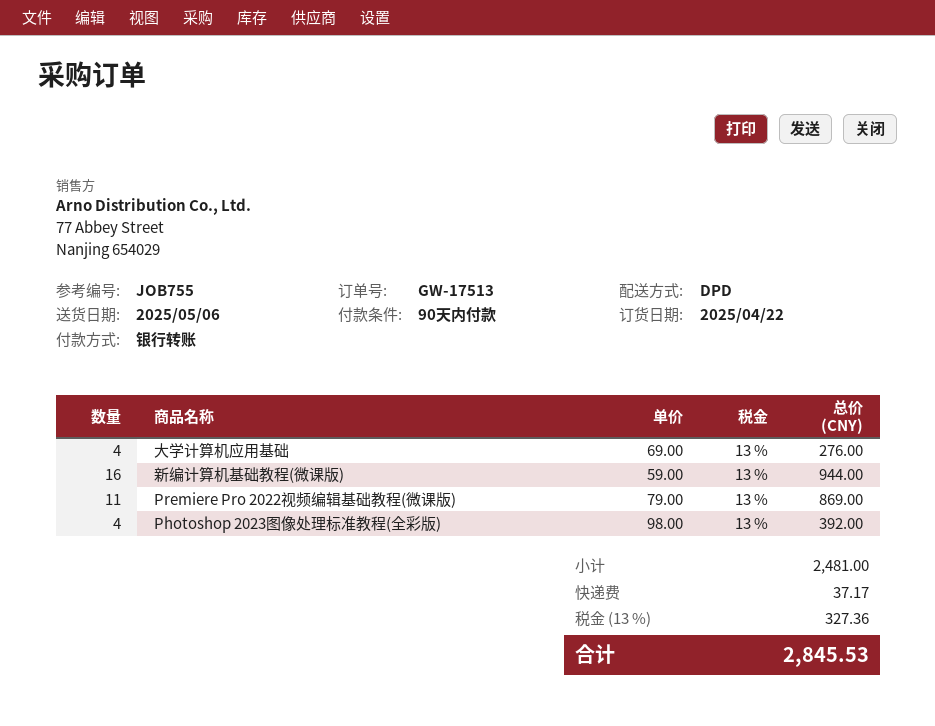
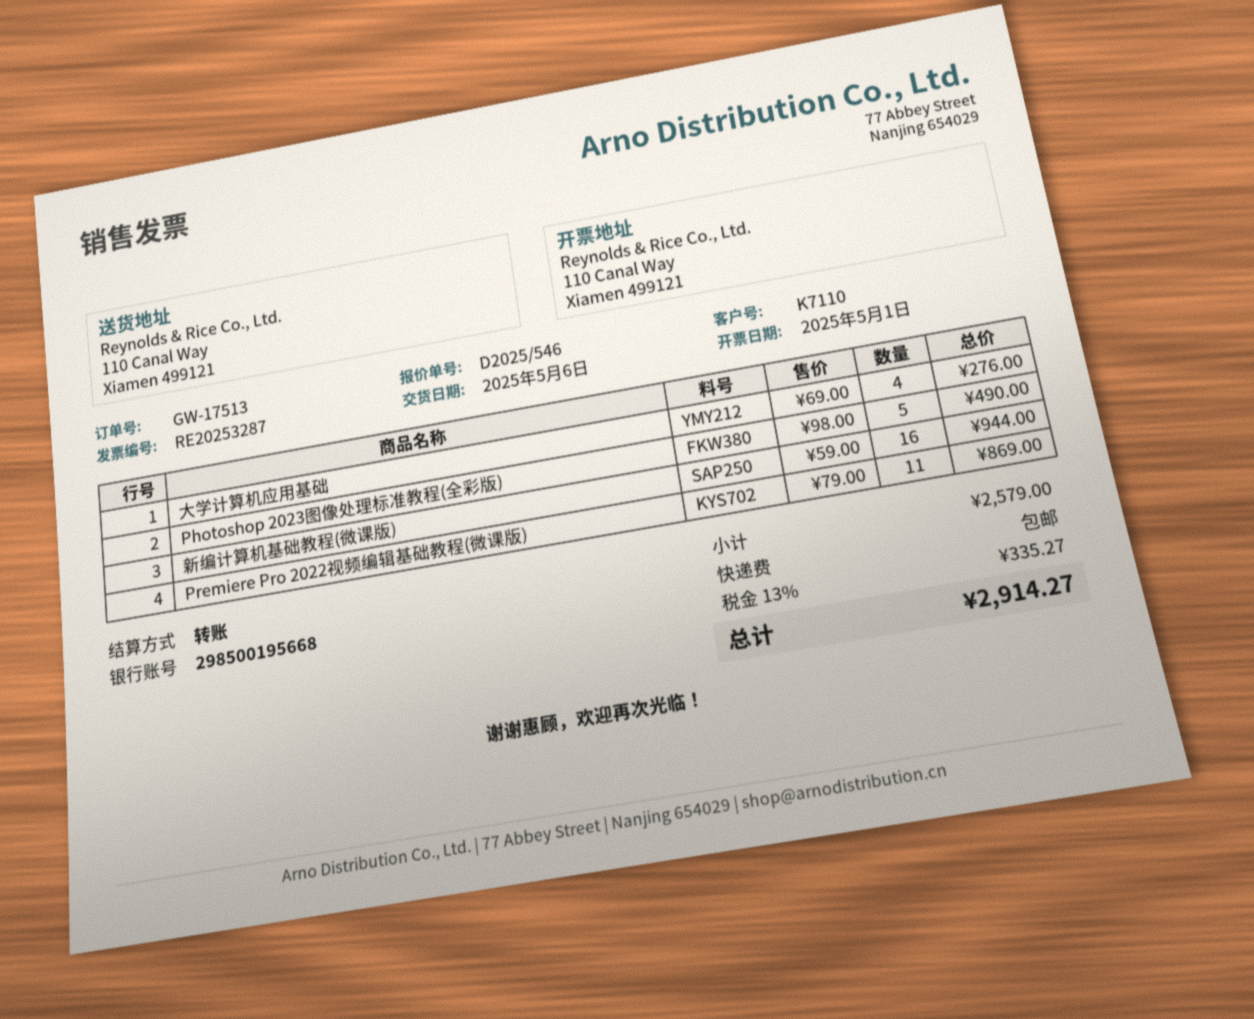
Photoshop 2023图像处理标准教程(全彩版): 4 x 98.00 = 392.00 -> 5 x 98.00 = 490.00
subtotal: 2481.00 -> 2579.00
shipping: 37.17 -> 0.00
tax: 13% = 327.36 -> 13% = 335.27
total: 2845.53 -> 2914.27

